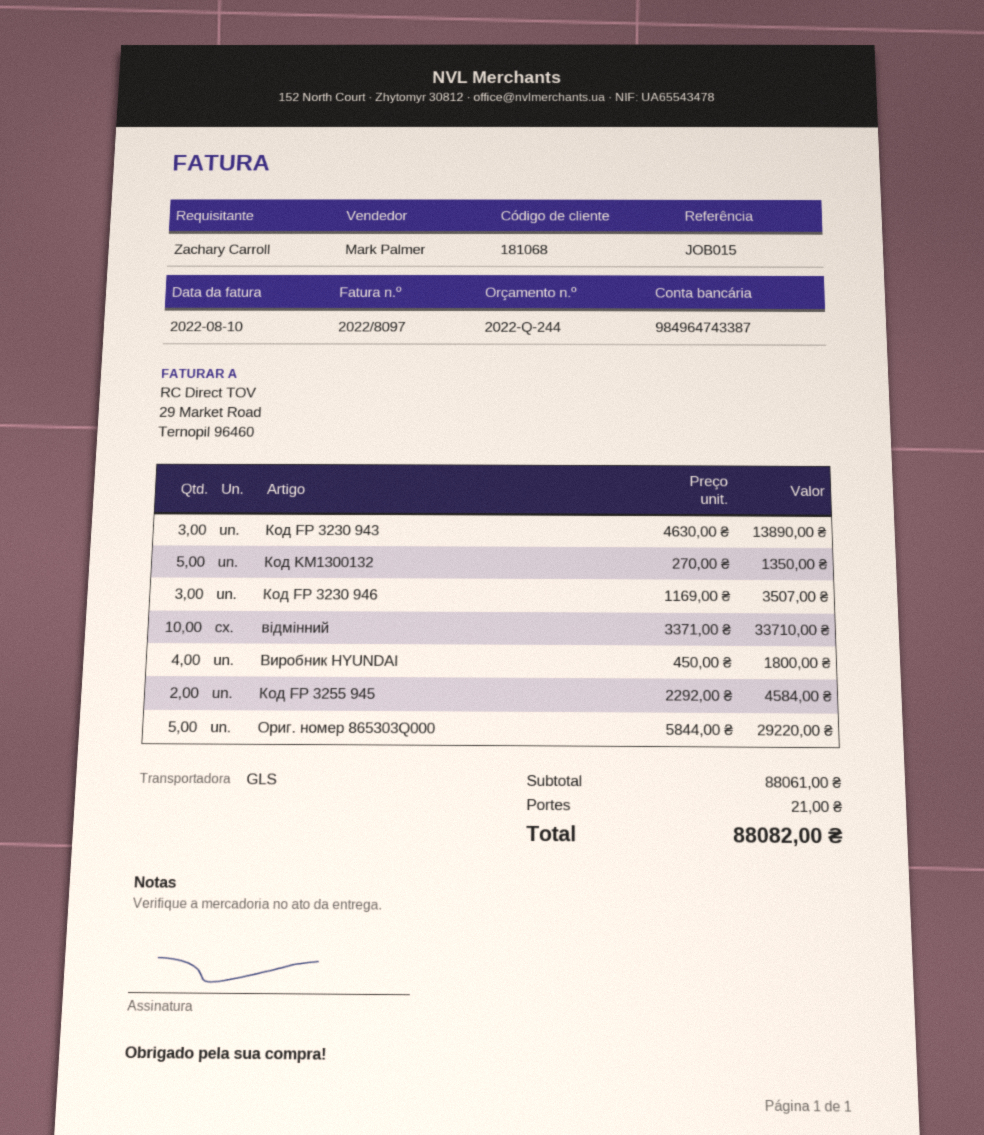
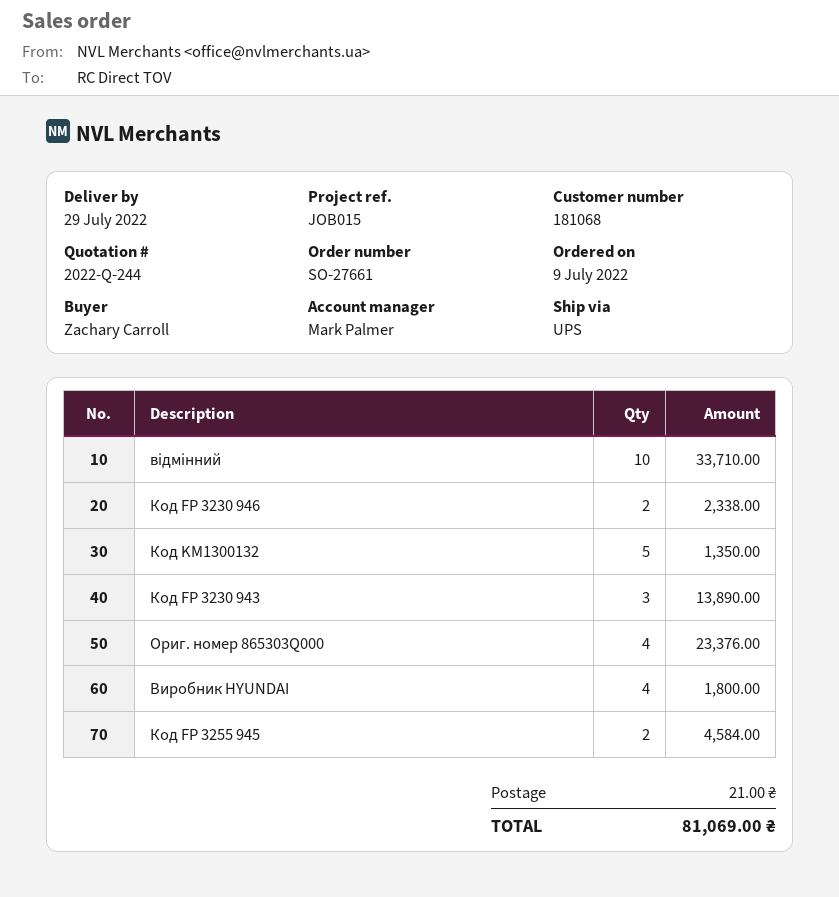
shipping method: GLS -> UPS
Код FP 3230 946: 3 for 3507.00 -> 2 for 2338.00
Ориг. номер 865303Q000: 5 for 29220.00 -> 4 for 23376.00
total: 88082.00 -> 81069.00

